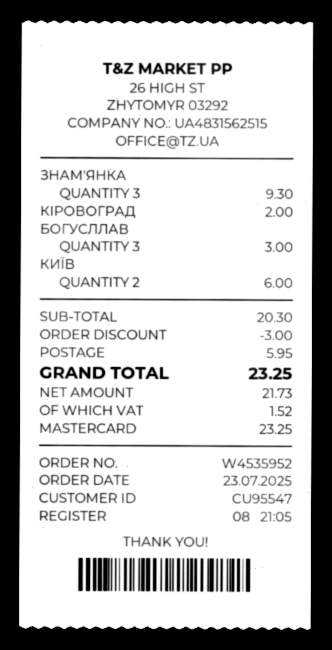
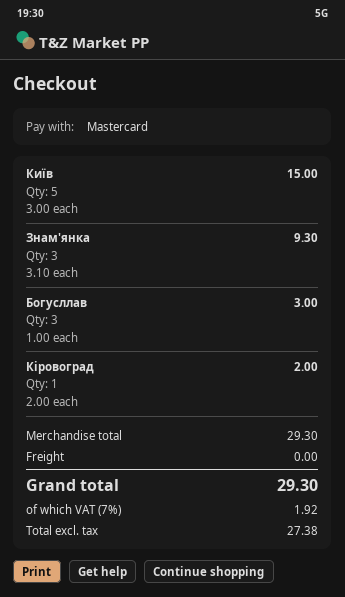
КИЇВ: 2 for 6.00 -> 5 for 15.00
subtotal: 20.30 -> 29.30
discount: 3.00 -> none
shipping: 5.95 -> 0.00
net: 21.73 -> 27.38
tax: 1.52 -> 1.92
total: 23.25 -> 29.30

